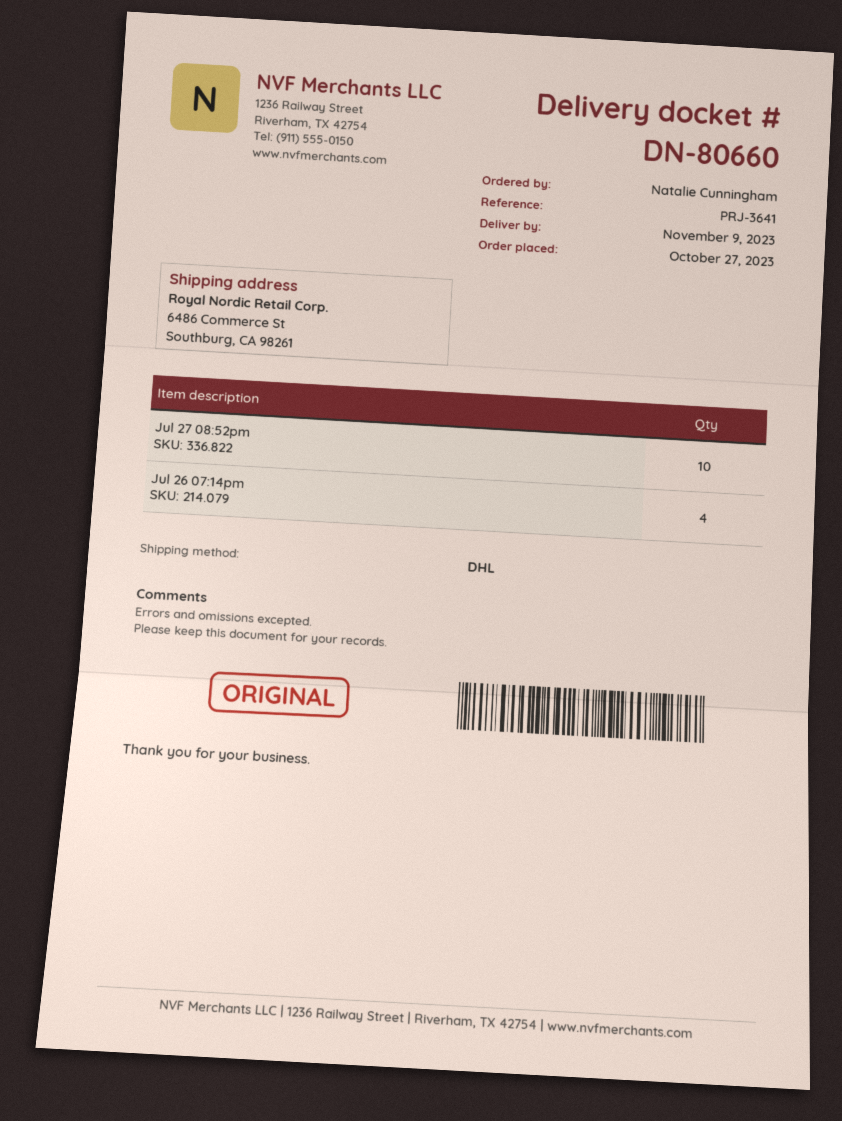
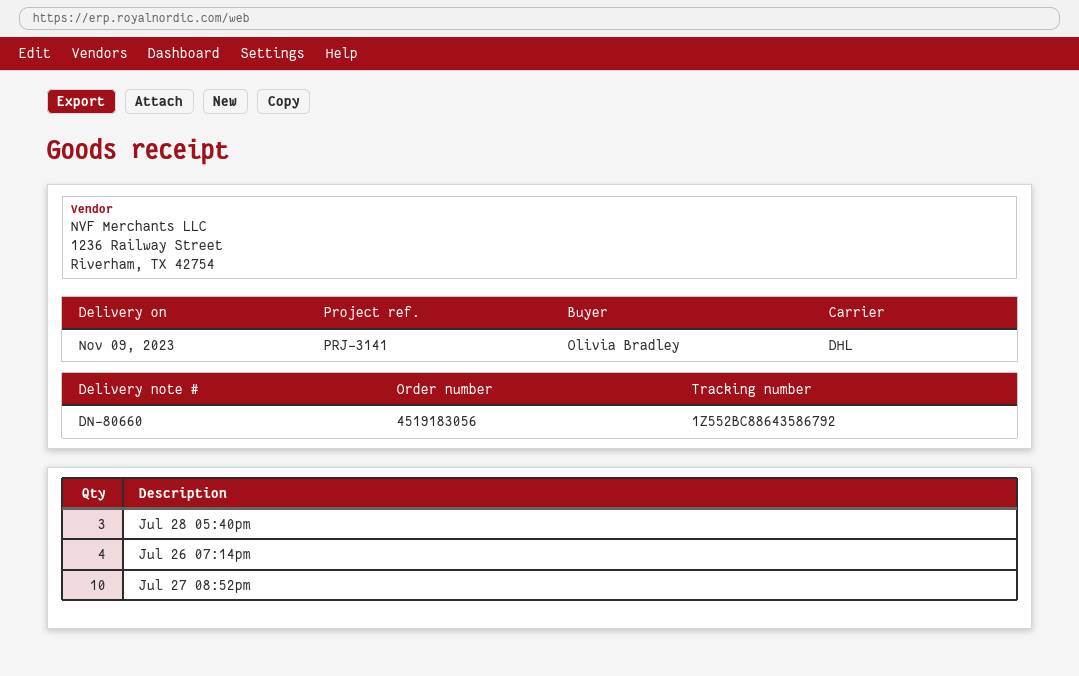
reference: PRJ-3641 -> PRJ-3141
ordered by: Natalie Cunningham -> Olivia Bradley
Jul 28 05:40pm: none -> 3

